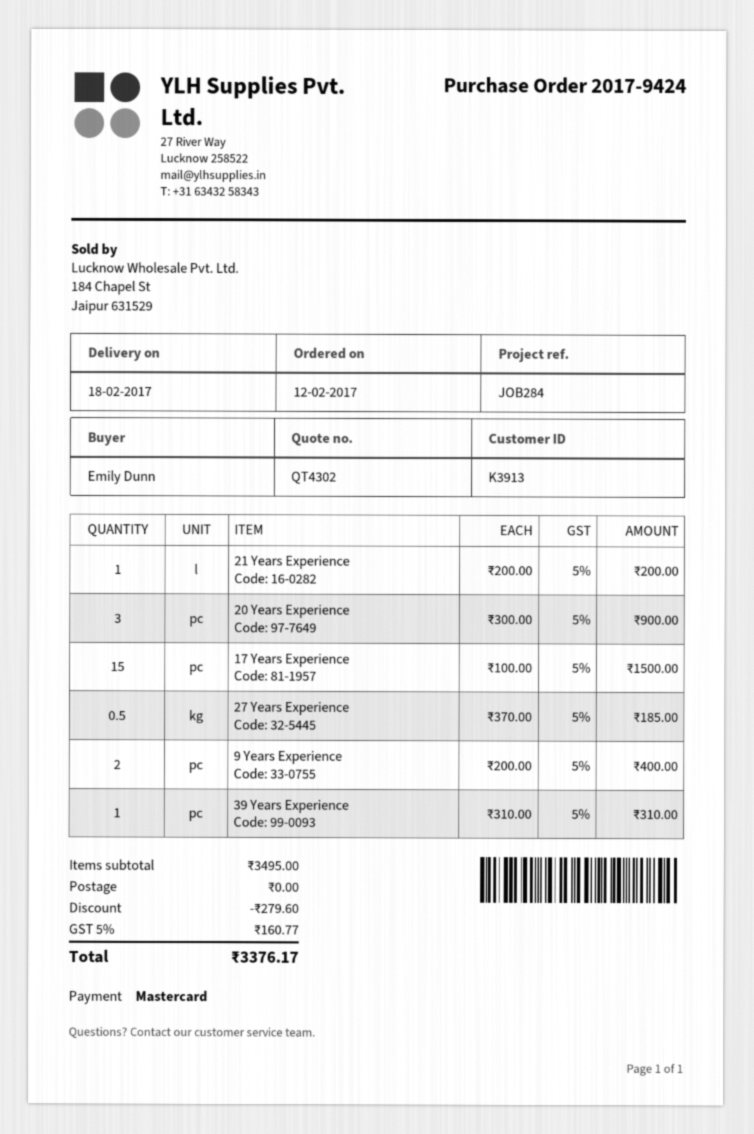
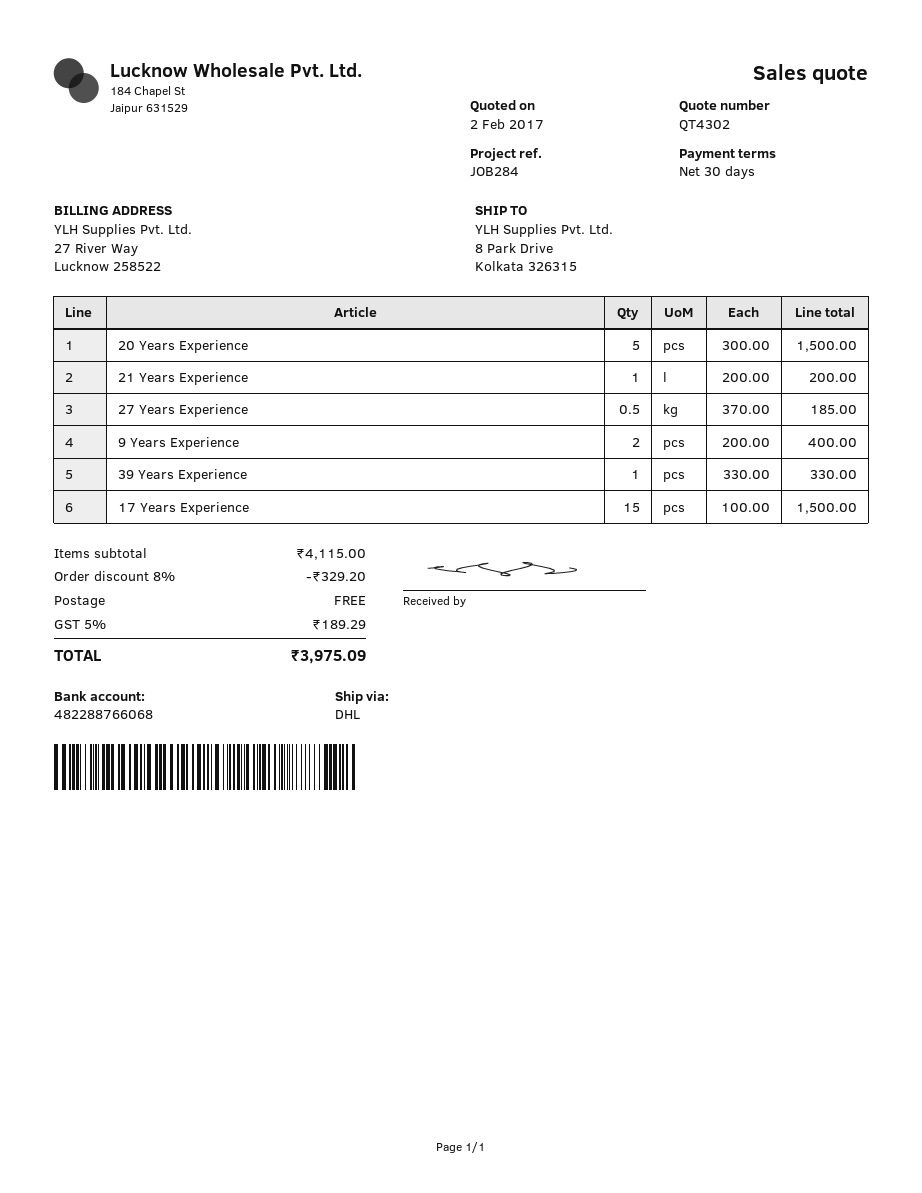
20 Years Experience: 3 x 300.00 = 900.00 -> 5 x 300.00 = 1500.00
39 Years Experience: 1 x 310.00 = 310.00 -> 1 x 330.00 = 330.00
subtotal: 3495.00 -> 4115.00
discount: 279.60 -> 329.20
tax: 5% = 160.77 -> 5% = 189.29
total: 3376.17 -> 3975.09

